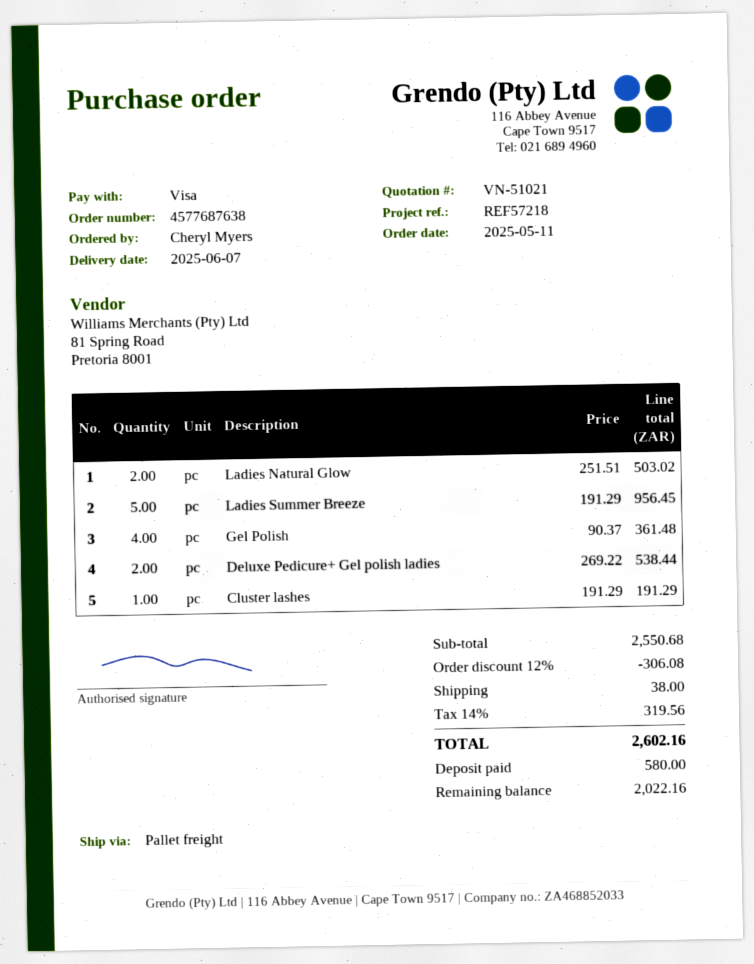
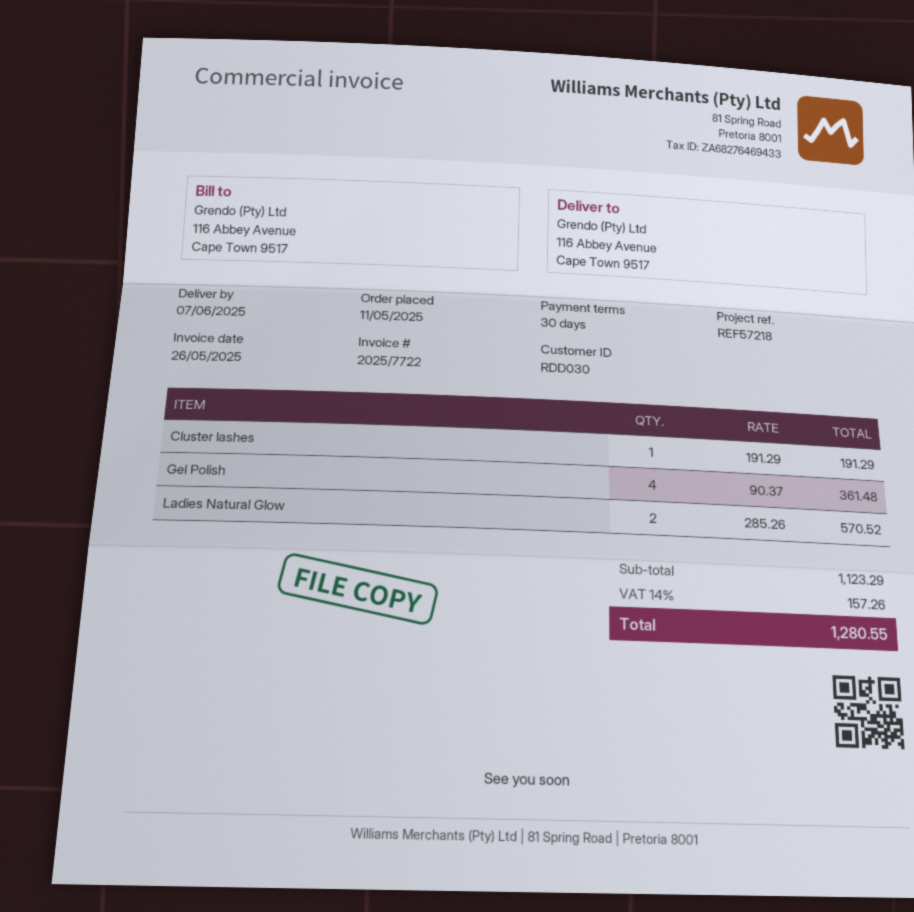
Ladies Natural Glow: 2 x 251.51 = 503.02 -> 2 x 285.26 = 570.52
Ladies Summer Breeze: 5 x 191.29 = 956.45 -> none
Deluxe Pedicure+ Gel polish ladies: 2 x 269.22 = 538.44 -> none
subtotal: 2550.68 -> 1123.29
discount: 12% = 306.08 -> none
shipping: 38.00 -> none
tax: 14% = 319.56 -> 14% = 157.26
total: 2602.16 -> 1280.55

